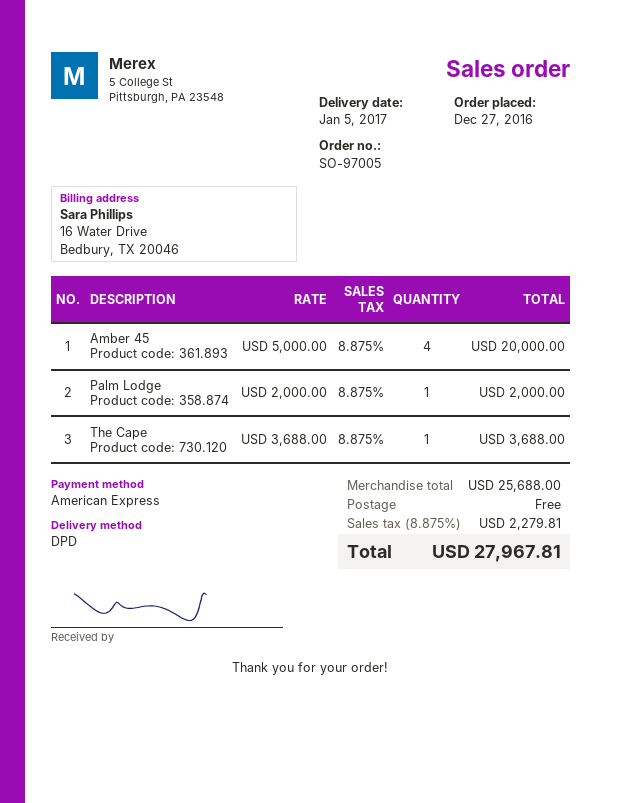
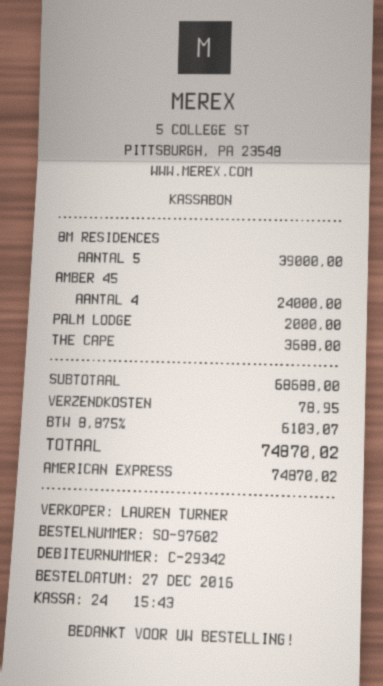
order number: SO-97005 -> SO-97602
Amber 45: 4 for 20000.00 -> 4 for 24000.00
8M RESIDENCES: none -> 5 for 39000.00
subtotal: 25688.00 -> 68688.00
shipping: 0.00 -> 78.95
tax: 8.875% = 2279.81 -> 8.875% = 6103.07
total: 27967.81 -> 74870.02

